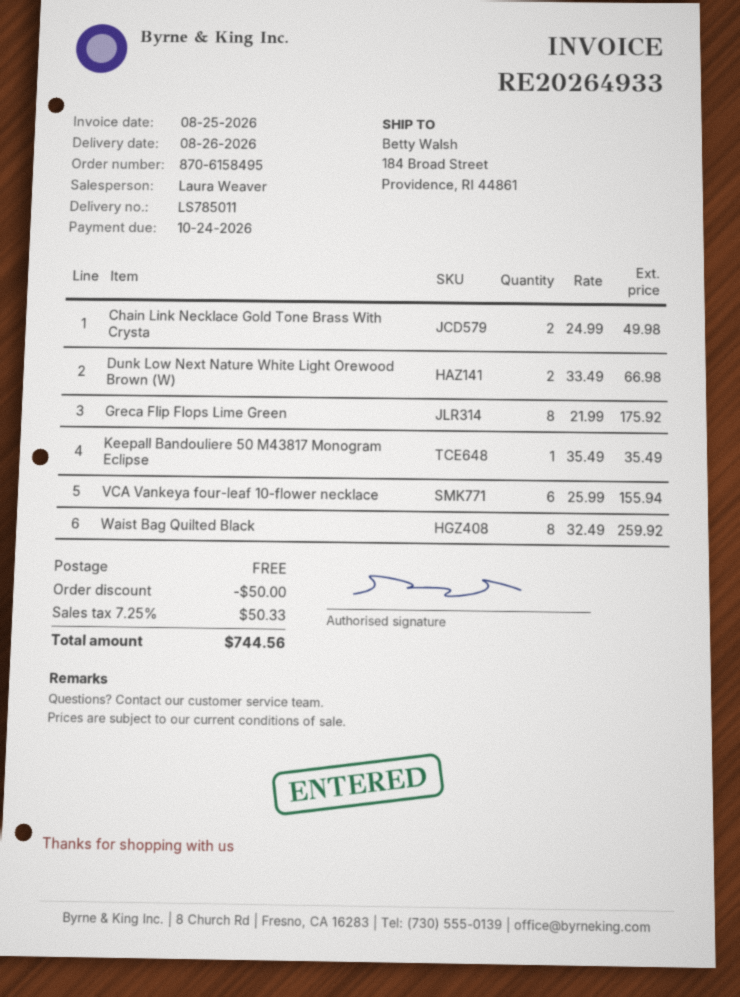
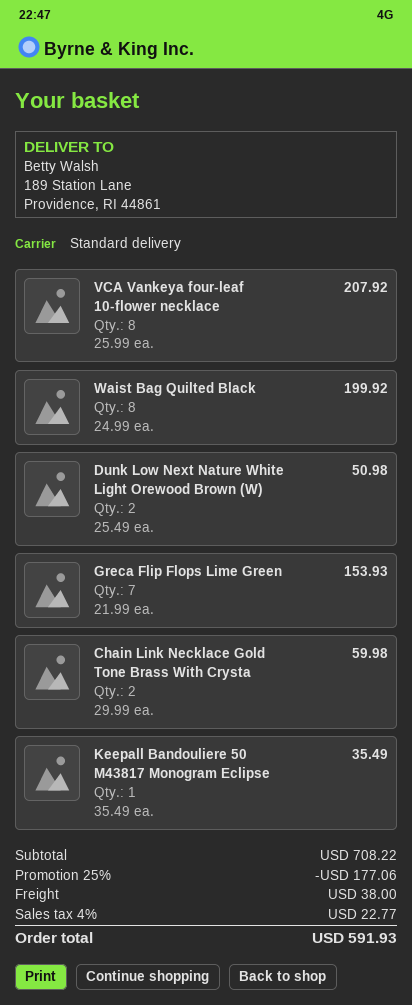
ship to: 184 Broad Street, Providence, RI 44861 -> 189 Station Lane, Providence, RI 44861
Chain Link Necklace Gold Tone Brass With Crysta: 2 x 24.99 = 49.98 -> 2 x 29.99 = 59.98
Dunk Low Next Nature White Light Orewood Brown (W): 2 x 33.49 = 66.98 -> 2 x 25.49 = 50.98
Greca Flip Flops Lime Green: 8 x 21.99 = 175.92 -> 7 x 21.99 = 153.93
VCA Vankeya four-leaf 10-flower necklace: 6 x 25.99 = 155.94 -> 8 x 25.99 = 207.92
Waist Bag Quilted Black: 8 x 32.49 = 259.92 -> 8 x 24.99 = 199.92
discount: 50.00 -> 177.06
shipping: 0.00 -> 38.00
tax: 7.25% = 50.33 -> 4% = 22.77
total: 744.56 -> 591.93

